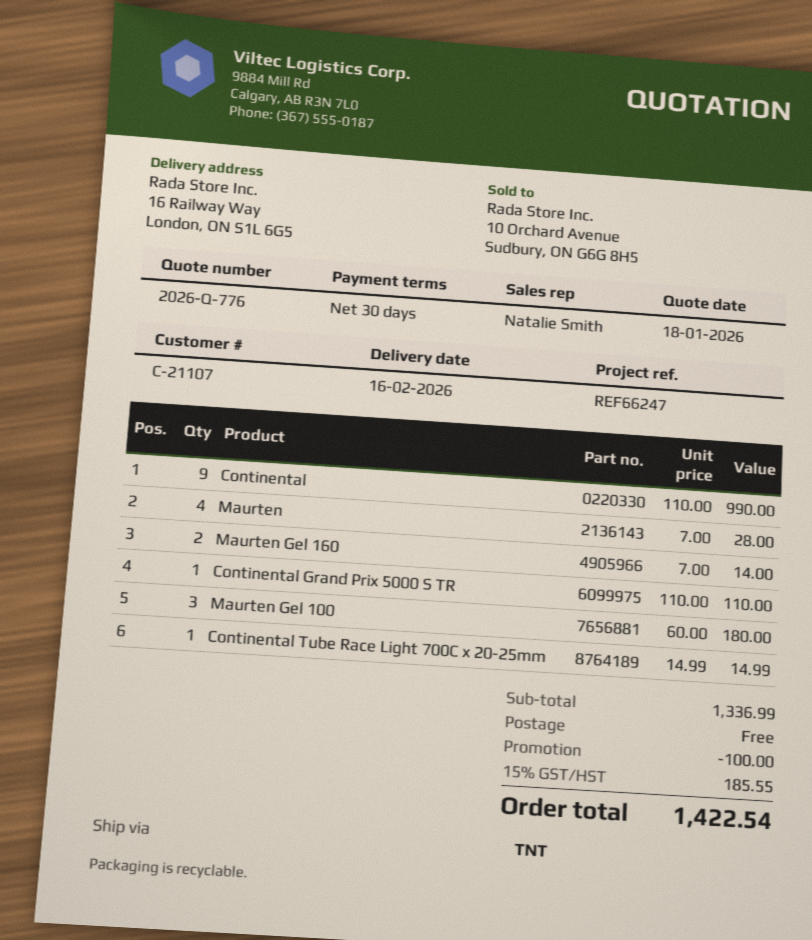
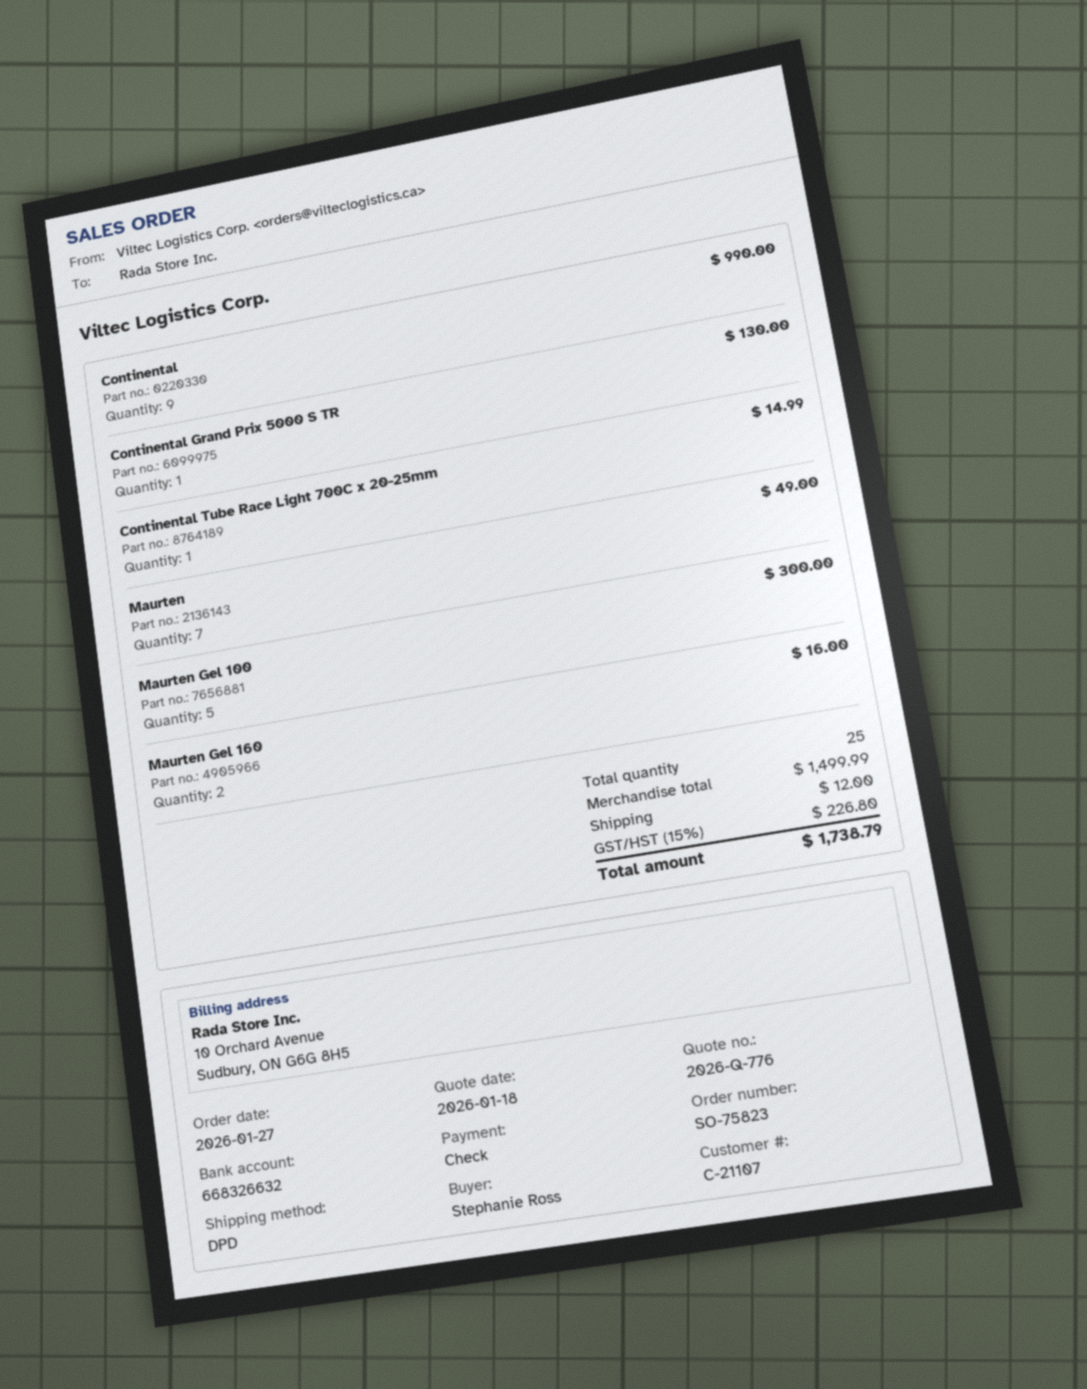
shipping method: TNT -> DPD
Maurten: 4 for 28.00 -> 7 for 49.00
Maurten Gel 160: 2 for 14.00 -> 2 for 16.00
Continental Grand Prix 5000 S TR: 1 for 110.00 -> 1 for 130.00
Maurten Gel 100: 3 for 180.00 -> 5 for 300.00
subtotal: 1336.99 -> 1499.99
discount: 100.00 -> none
shipping: 0.00 -> 12.00
tax: 15% = 185.55 -> 15% = 226.80
total: 1422.54 -> 1738.79

